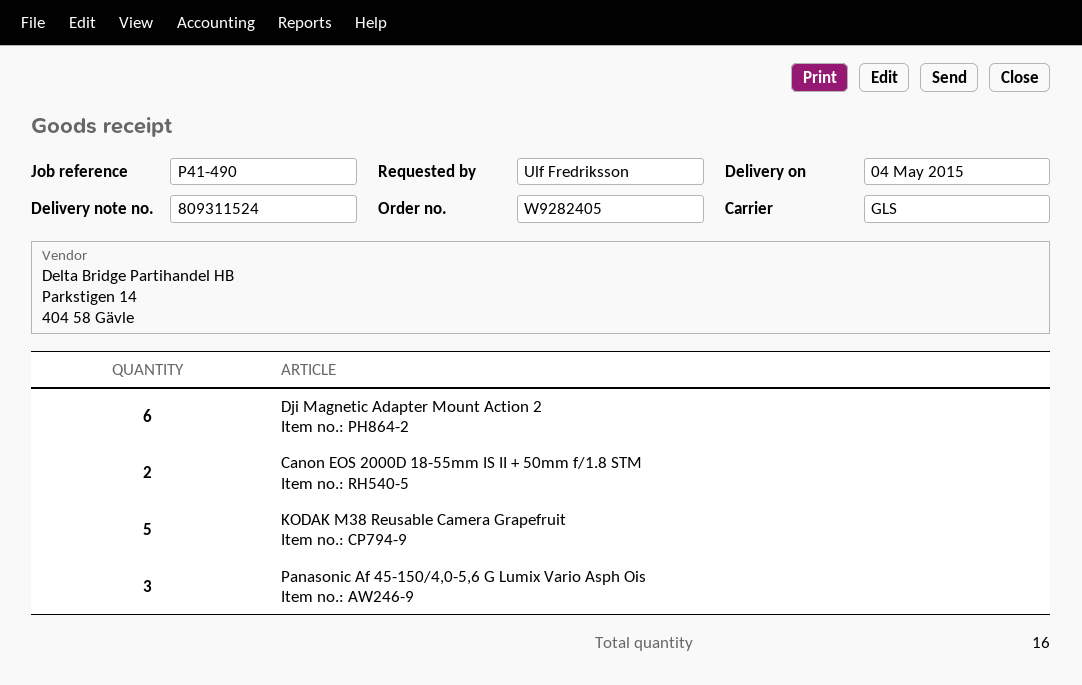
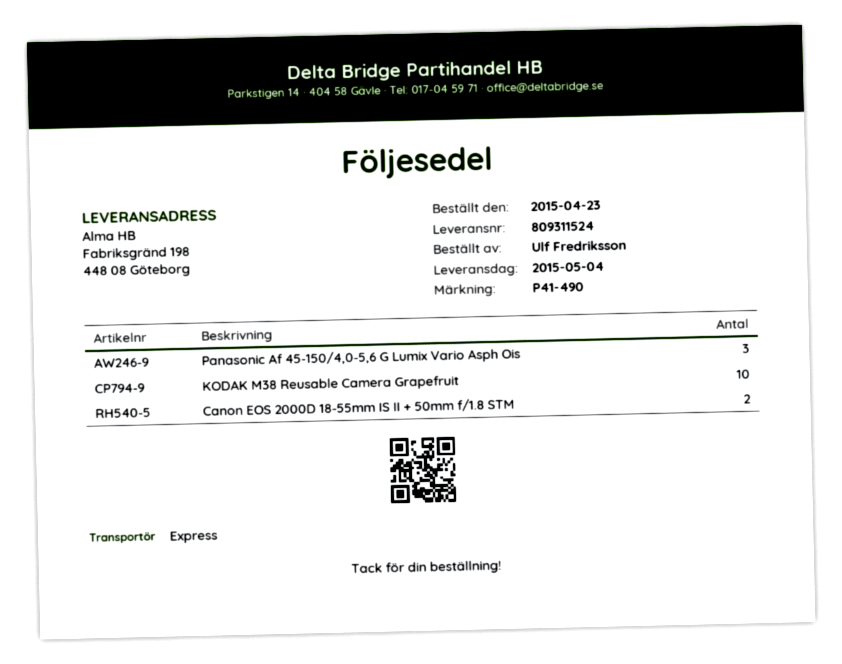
shipping method: GLS -> express
Dji Magnetic Adapter Mount Action 2: 6 -> none
KODAK M38 Reusable Camera Grapefruit: 5 -> 10

